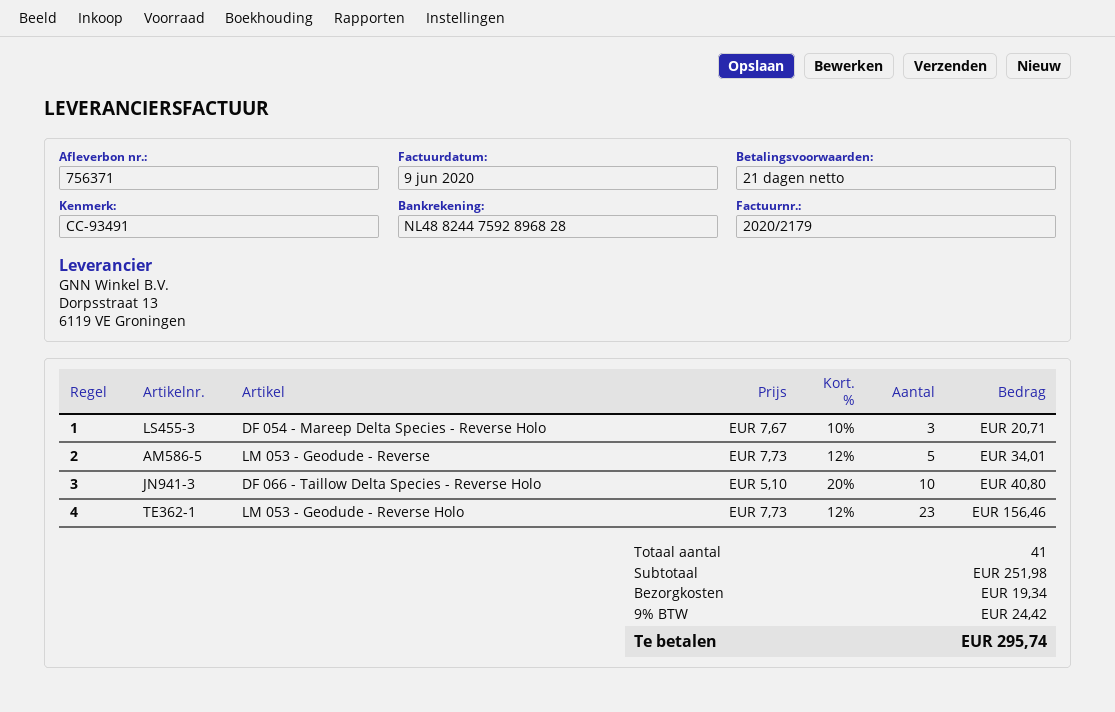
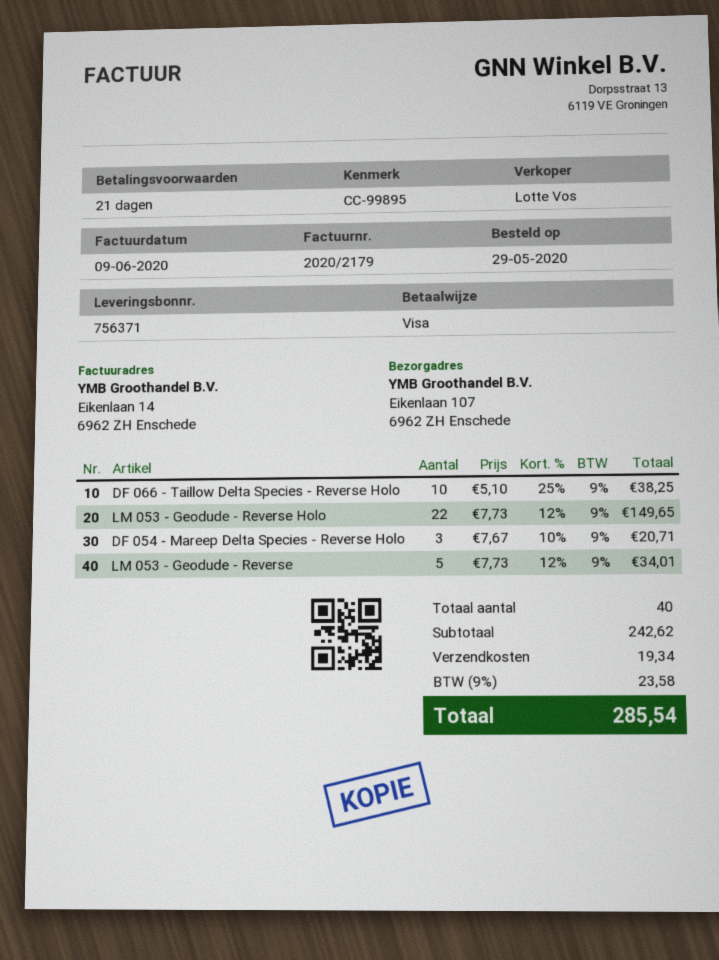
reference: CC-93491 -> CC-99895
DF 066 - Taillow Delta Species - Reverse Holo: 10 x 5.10 - 20% = 40.80 -> 10 x 5.10 - 25% = 38.25
LM 053 - Geodude - Reverse Holo: 23 x 7.73 - 12% = 156.46 -> 22 x 7.73 - 12% = 149.65
total quantity: 41 -> 40
subtotal: 251.98 -> 242.62
tax: 9% = 24.42 -> 9% = 23.58
total: 295.74 -> 285.54

